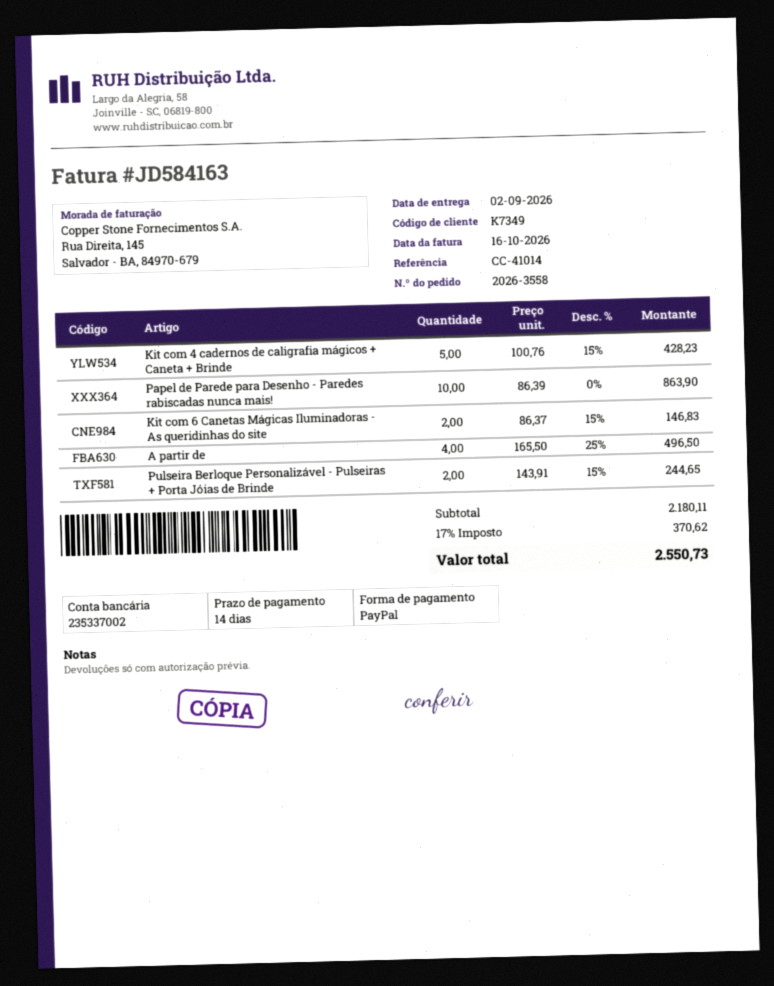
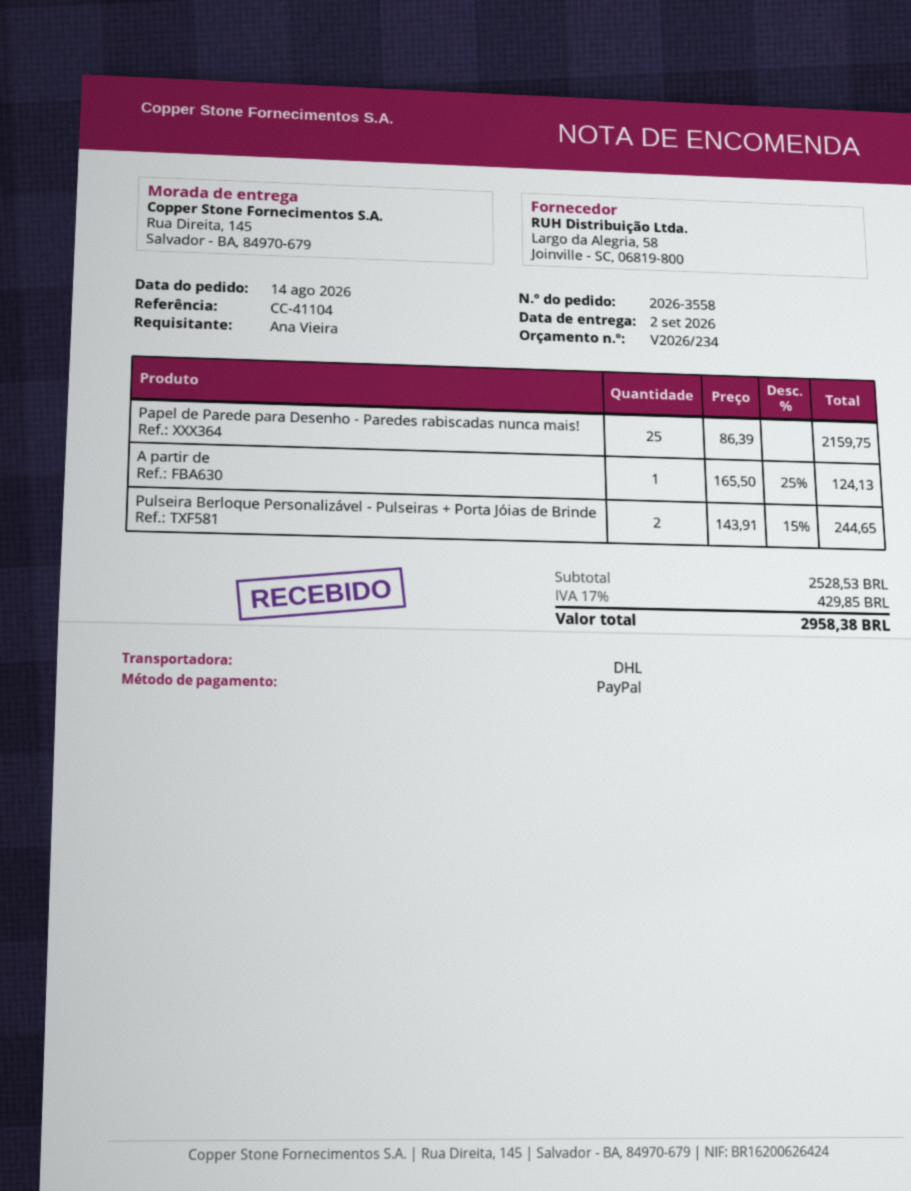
reference: CC-41014 -> CC-41104
Kit com 4 cadernos de caligrafia mágicos + Caneta + Brinde: 5 x 100.76 - 15% = 428.23 -> none
Papel de Parede para Desenho - Paredes rabiscadas nunca mais!: 10 x 86.39 = 863.90 -> 25 x 86.39 = 2159.75
Kit com 6 Canetas Mágicas Iluminadoras - As queridinhas do site: 2 x 86.37 - 15% = 146.83 -> none
A partir de: 4 x 165.50 - 25% = 496.50 -> 1 x 165.50 - 25% = 124.13
subtotal: 2180.11 -> 2528.53
tax: 17% = 370.62 -> 17% = 429.85
total: 2550.73 -> 2958.38

